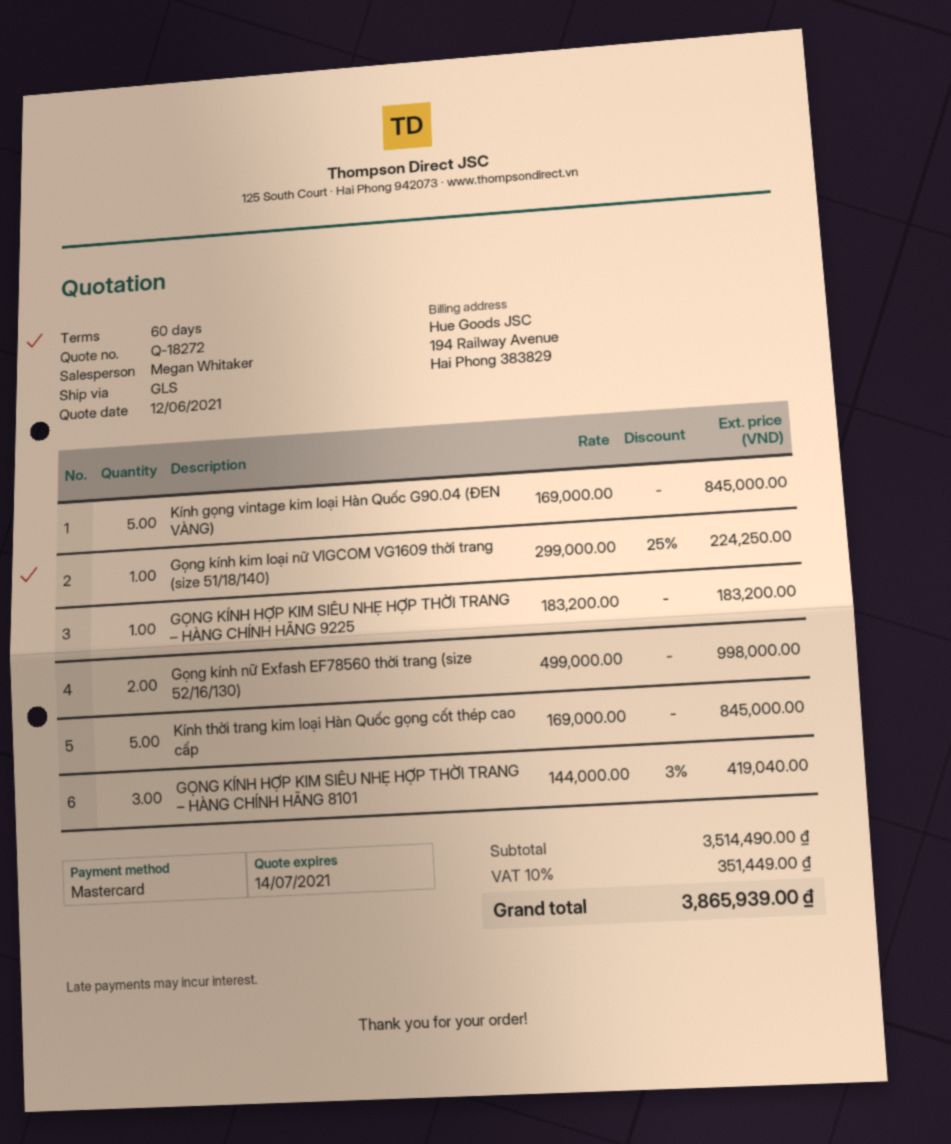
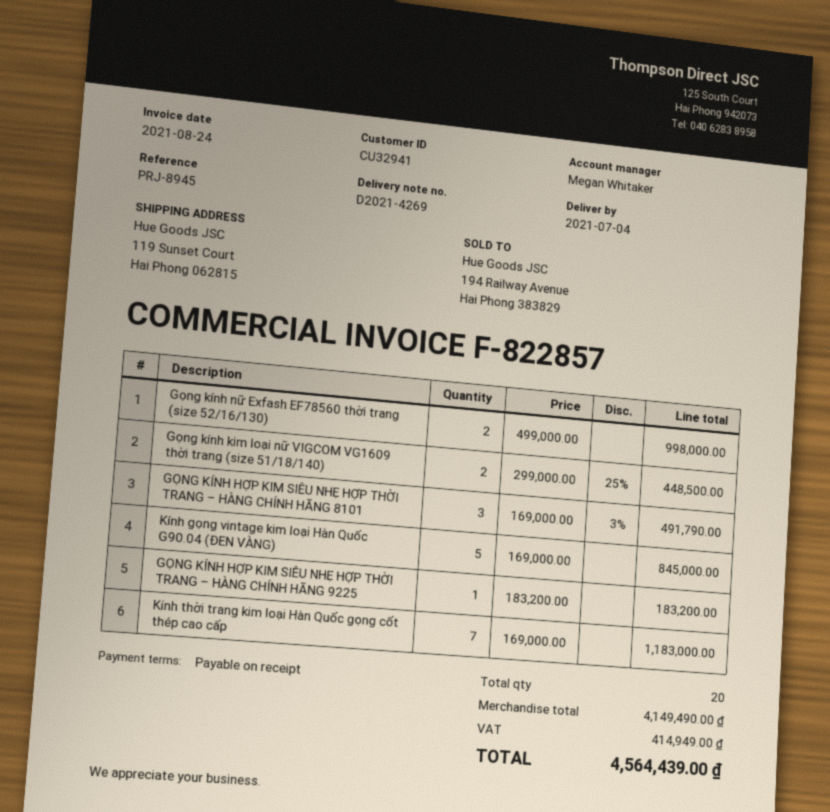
payment terms: 60 days -> on receipt
Gọng kính kim loại nữ VIGCOM VG1609 thời trang (size 51/18/140): 1 x 299000.00 - 25% = 224250.00 -> 2 x 299000.00 - 25% = 448500.00
Kính thời trang kim loại Hàn Quốc gọng cốt thép cao cấp: 5 x 169000.00 = 845000.00 -> 7 x 169000.00 = 1183000.00
GỌNG KÍNH HỢP KIM SIÊU NHẸ HỢP THỜI TRANG – HÀNG CHÍNH HÃNG 8101: 3 x 144000.00 - 3% = 419040.00 -> 3 x 169000.00 - 3% = 491790.00
subtotal: 3514490.00 -> 4149490.00
tax: 351449.00 -> 414949.00
total: 3865939.00 -> 4564439.00

